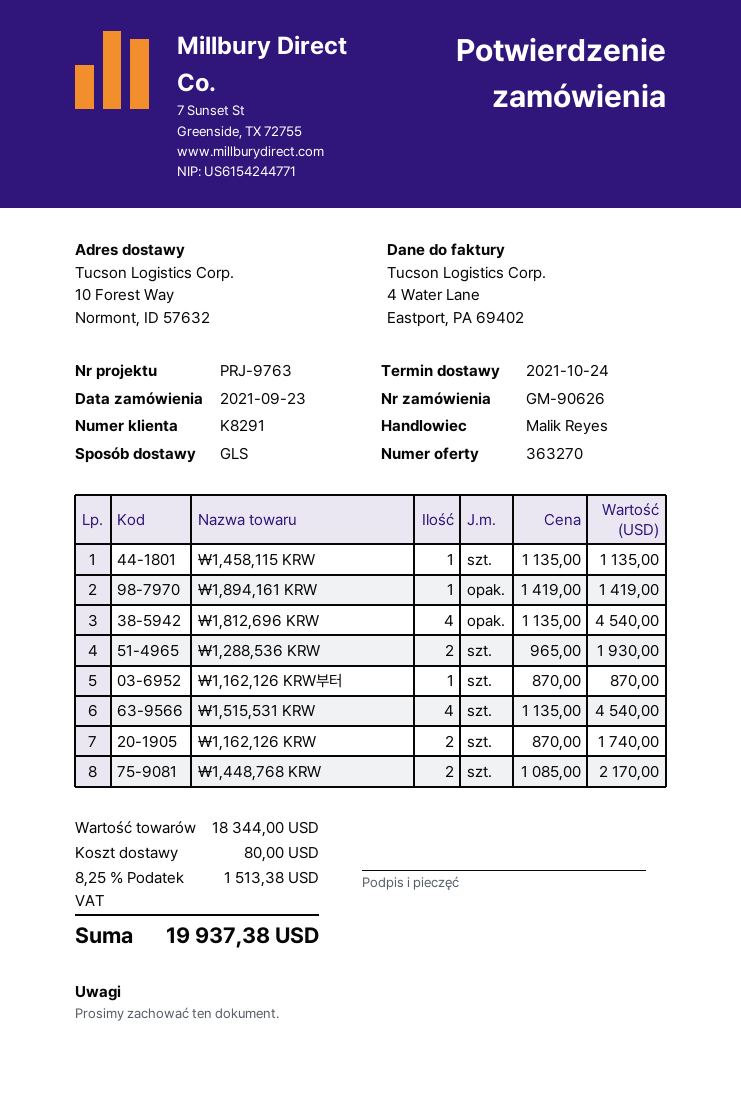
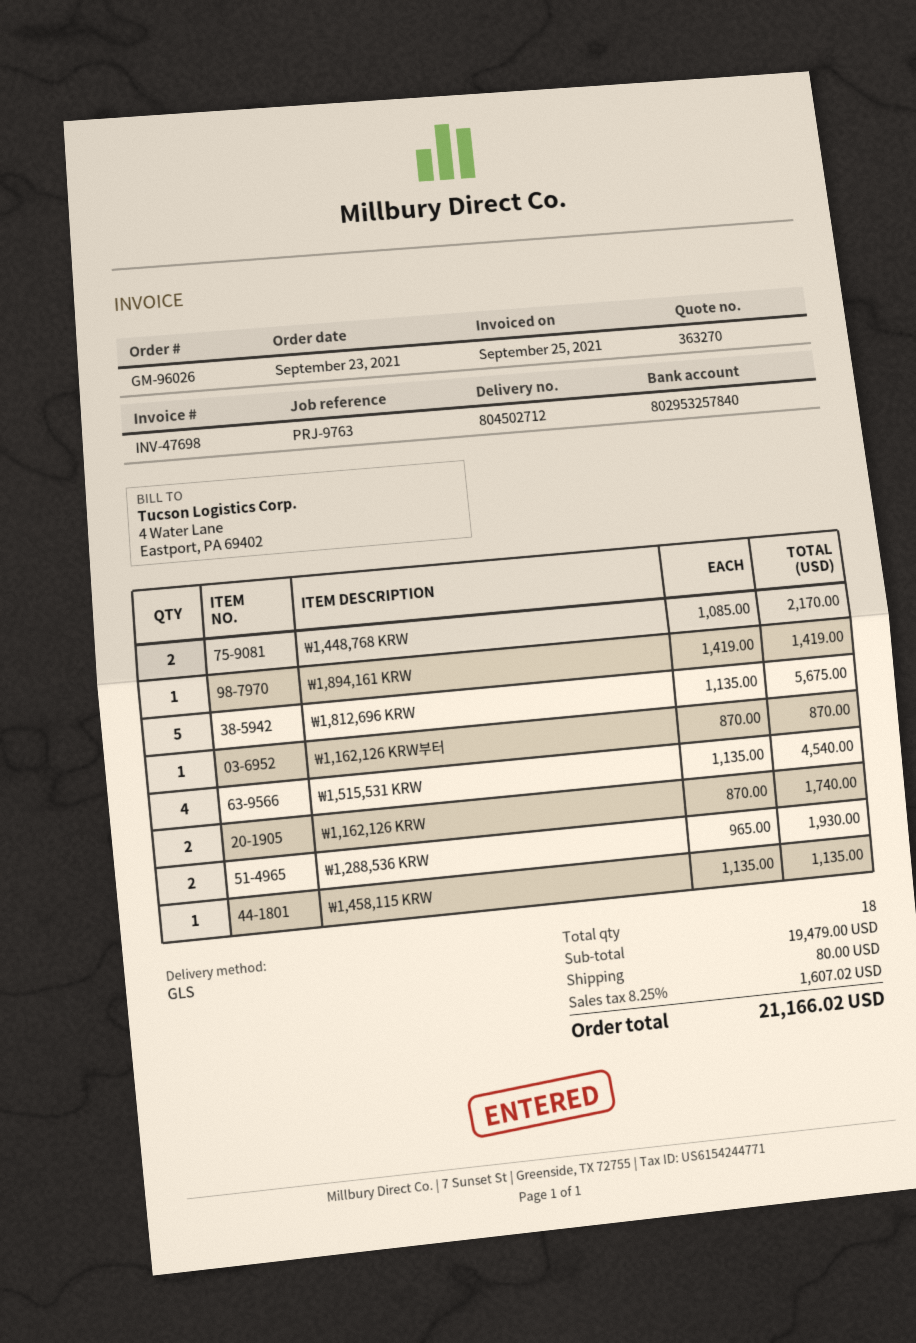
order number: GM-90626 -> GM-96026
₩1,812,696 KRW: 4 x 1135.00 = 4540.00 -> 5 x 1135.00 = 5675.00
subtotal: 18344.00 -> 19479.00
tax: 8.25% = 1513.38 -> 8.25% = 1607.02
total: 19937.38 -> 21166.02

